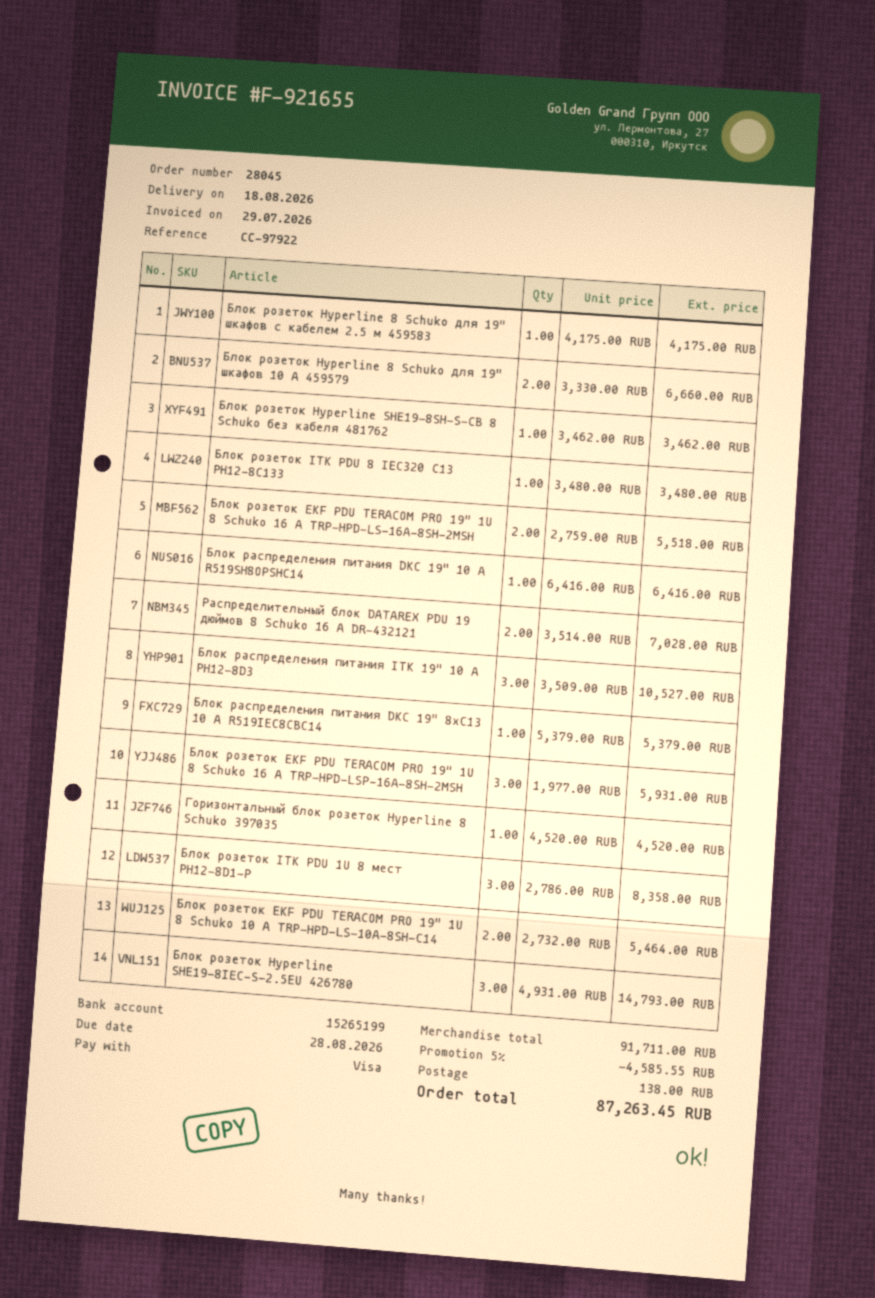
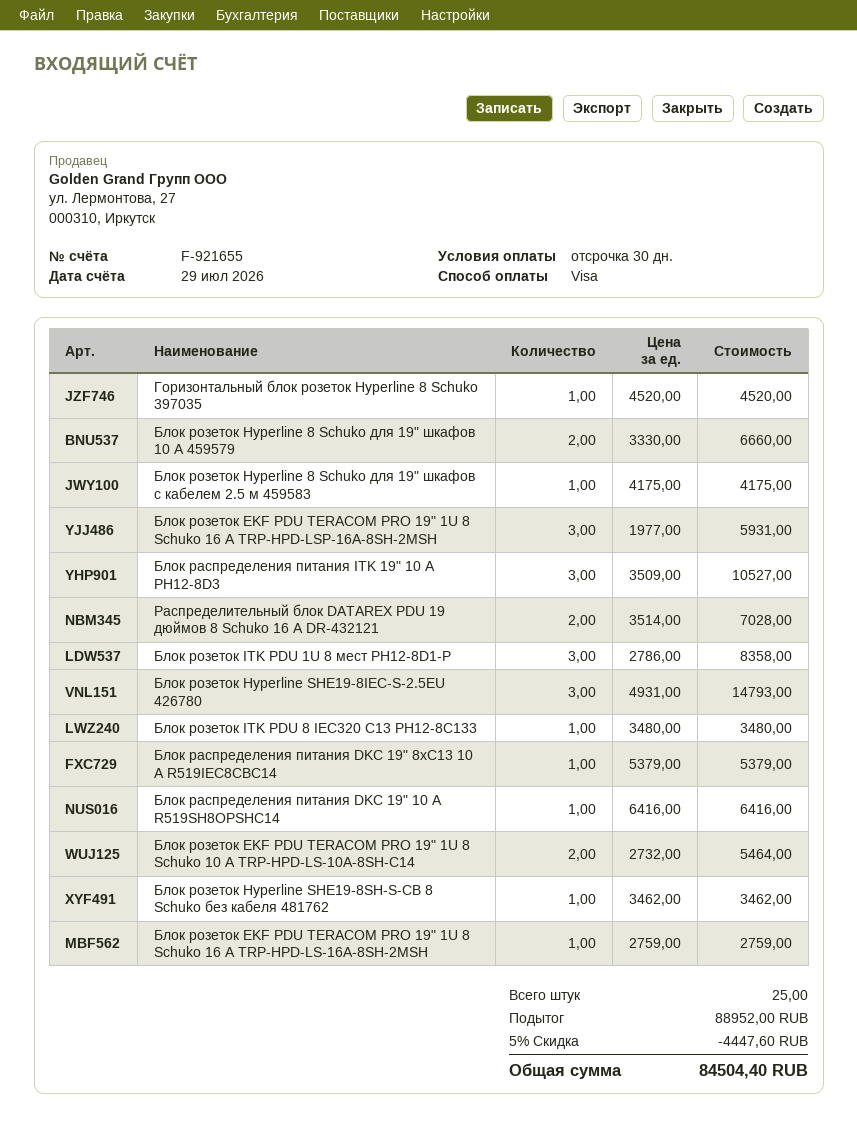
Блок розеток EKF PDU TERACOM PRO 19" 1U 8 Schuko 16 А TRP-HPD-LS-16A-8SH-2MSH: 2 x 2759.00 = 5518.00 -> 1 x 2759.00 = 2759.00
subtotal: 91711.00 -> 88952.00
discount: 5% = 4585.55 -> 5% = 4447.60
shipping: 138.00 -> none
total: 87263.45 -> 84504.40

